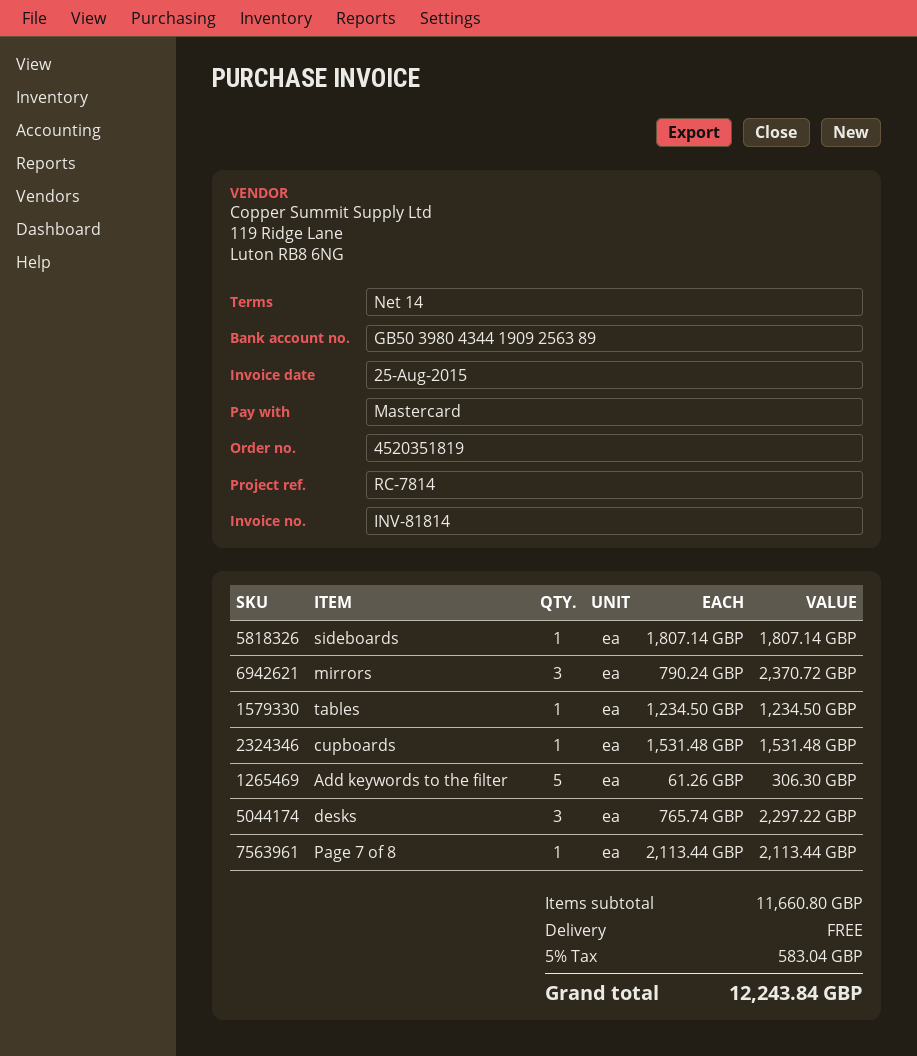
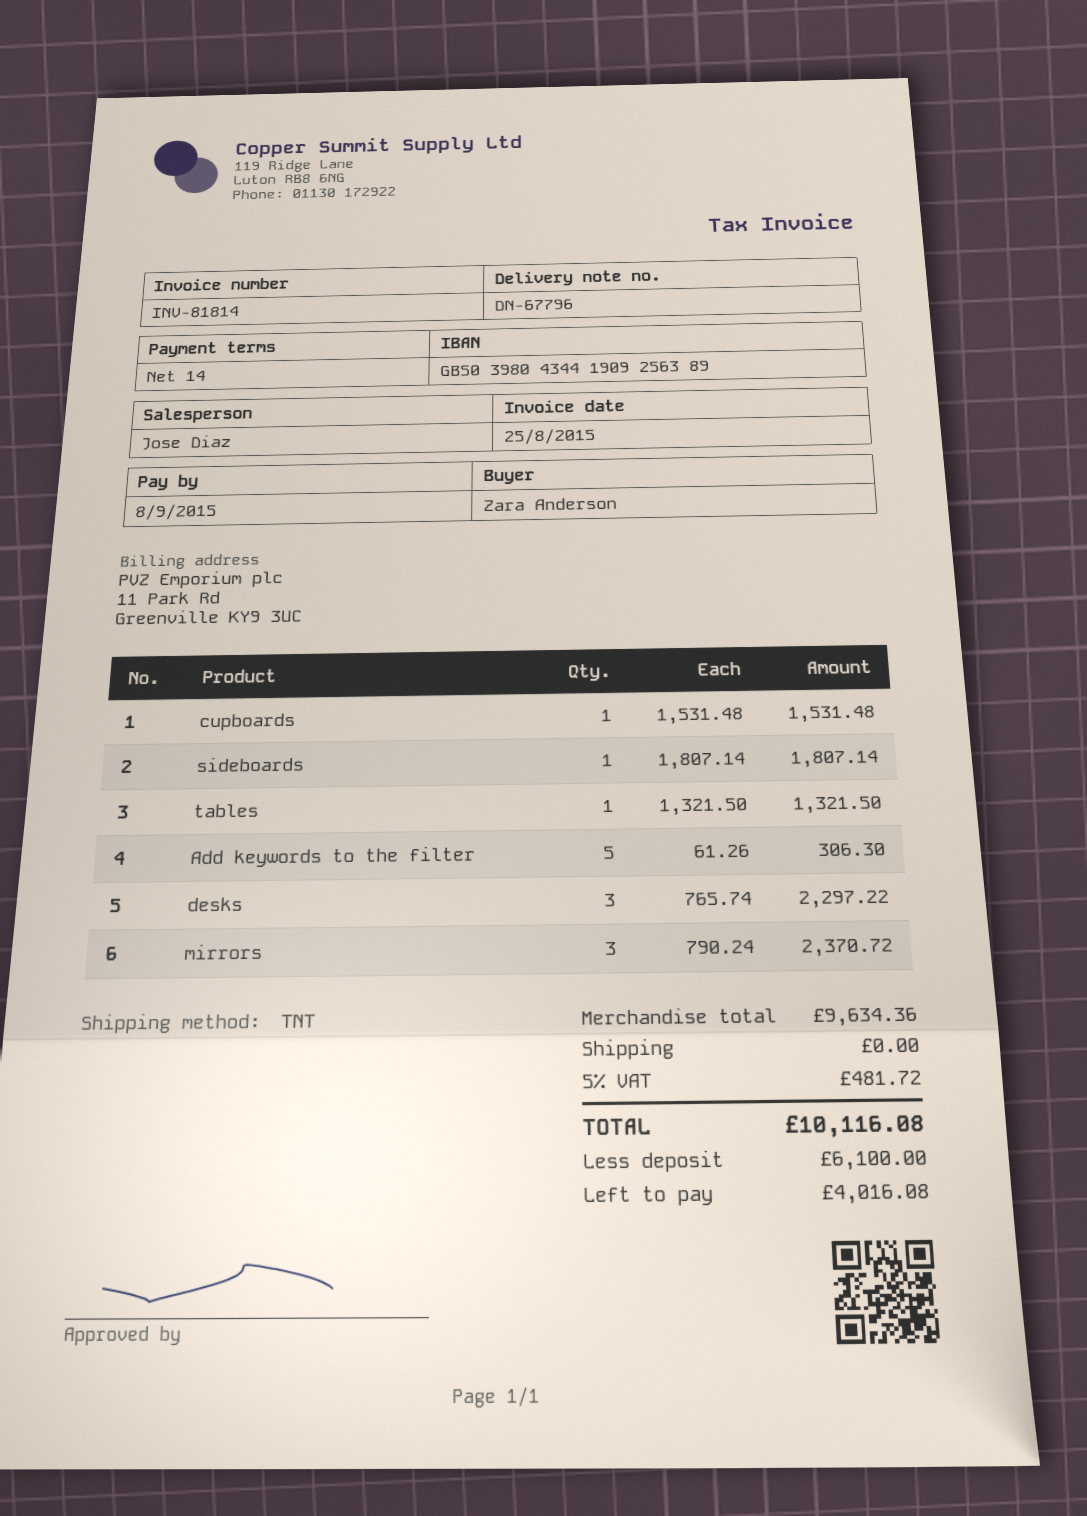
tables: 1 x 1234.50 = 1234.50 -> 1 x 1321.50 = 1321.50
Page 7 of 8: 1 x 2113.44 = 2113.44 -> none
subtotal: 11660.80 -> 9634.36
tax: 5% = 583.04 -> 5% = 481.72
total: 12243.84 -> 10116.08

